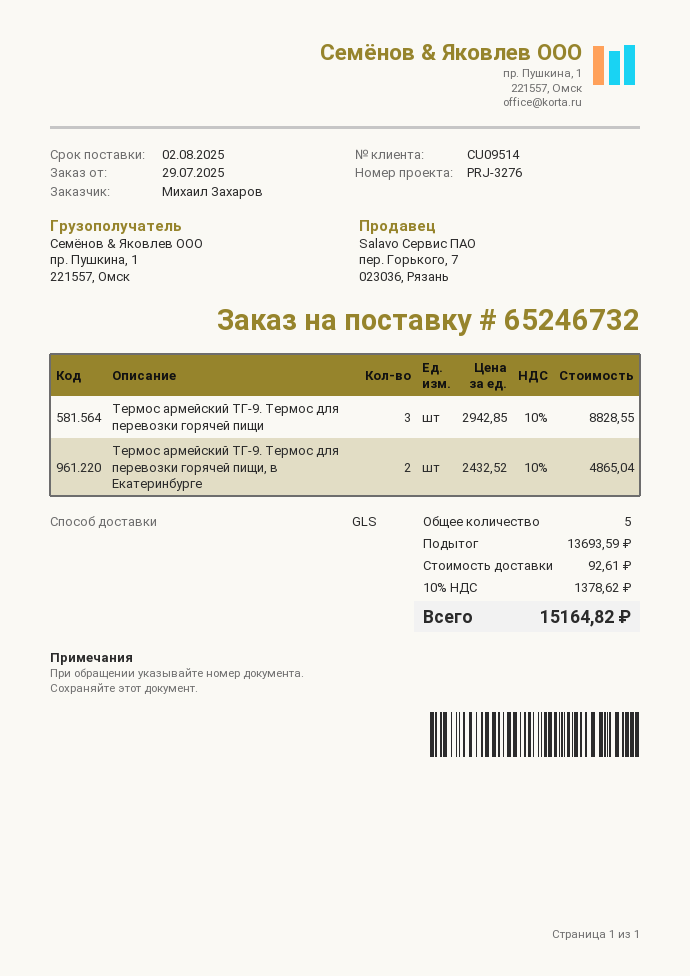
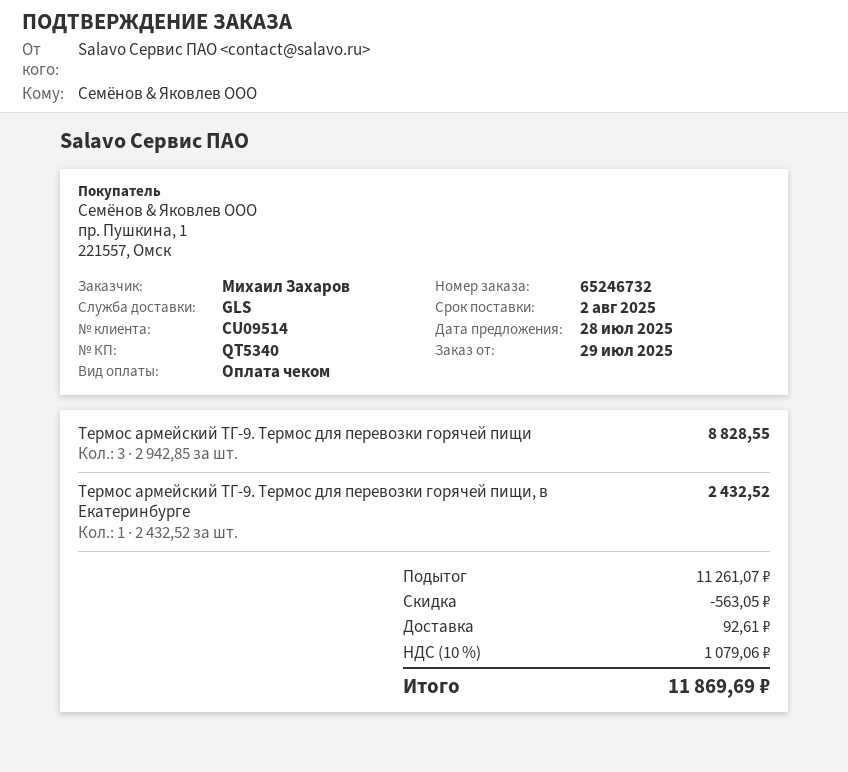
Термос армейский ТГ-9. Термос для перевозки горячей пищи, в Екатеринбурге: 2 x 2432.52 = 4865.04 -> 1 x 2432.52 = 2432.52
subtotal: 13693.59 -> 11261.07
discount: none -> 563.05
tax: 10% = 1378.62 -> 10% = 1079.06
total: 15164.82 -> 11869.69

